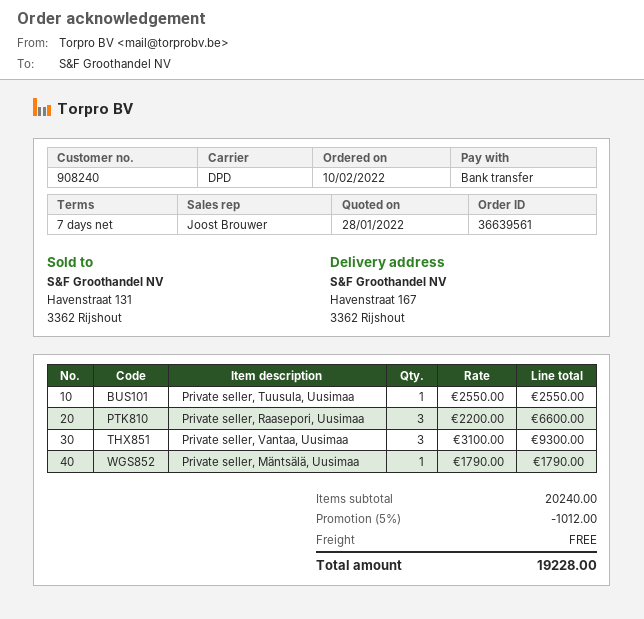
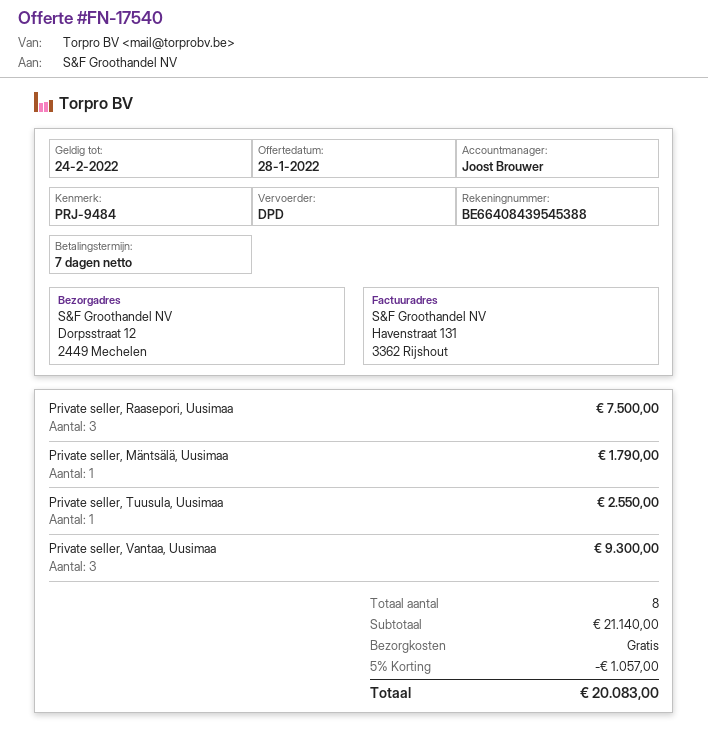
ship to: Havenstraat 167, 3362 Rijshout -> Dorpsstraat 12, 2449 Mechelen
Private seller, Raasepori, Uusimaa: 3 for 6600.00 -> 3 for 7500.00
subtotal: 20240.00 -> 21140.00
discount: 5% = 1012.00 -> 5% = 1057.00
total: 19228.00 -> 20083.00

